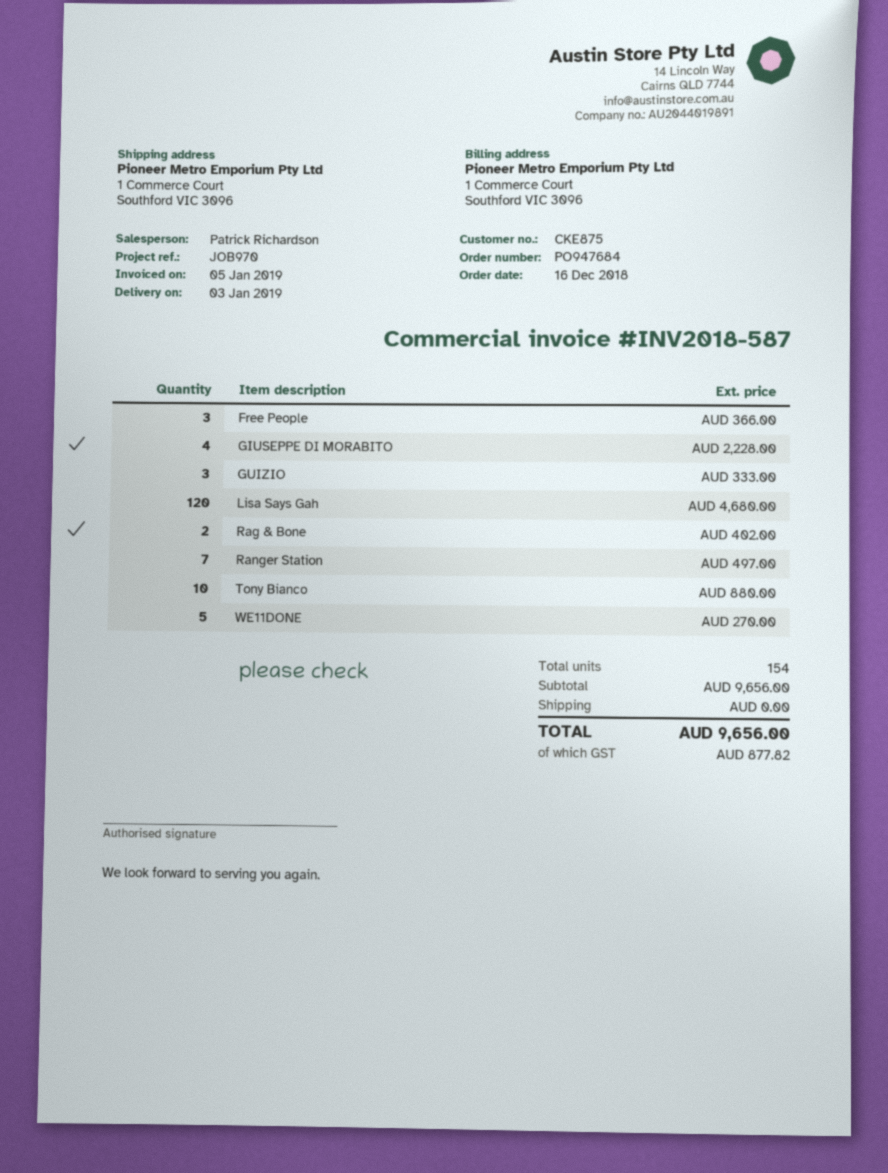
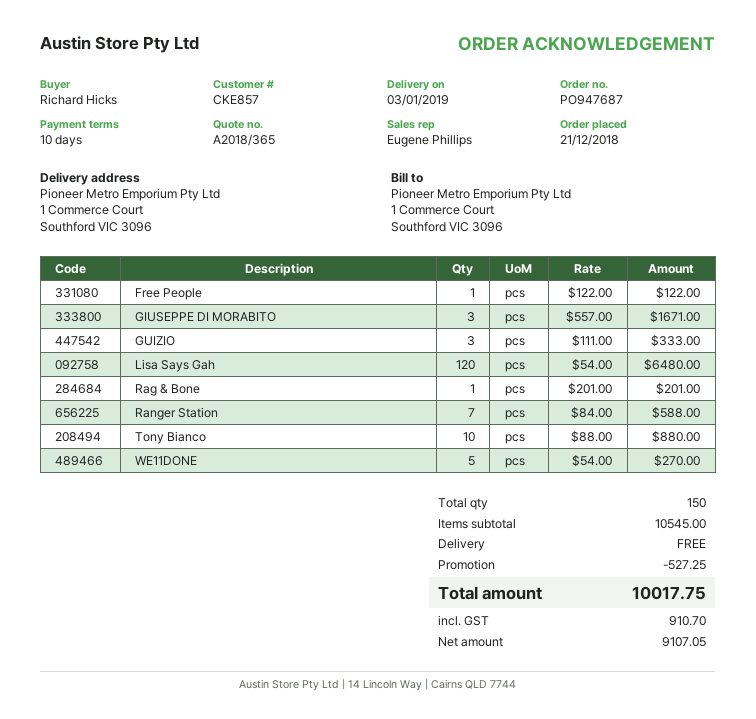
order number: PO947684 -> PO947687
order date: 2018-12-16 -> 2018-12-21
customer number: CKE875 -> CKE857
sales rep: Patrick Richardson -> Eugene Phillips
Free People: 3 for 366.00 -> 1 for 122.00
GIUSEPPE DI MORABITO: 4 for 2228.00 -> 3 for 1671.00
Lisa Says Gah: 120 for 4680.00 -> 120 for 6480.00
Rag & Bone: 2 for 402.00 -> 1 for 201.00
Ranger Station: 7 for 497.00 -> 7 for 588.00
total quantity: 154 -> 150
subtotal: 9656.00 -> 10545.00
discount: none -> 527.25
tax: 877.82 -> 910.70
total: 9656.00 -> 10017.75

